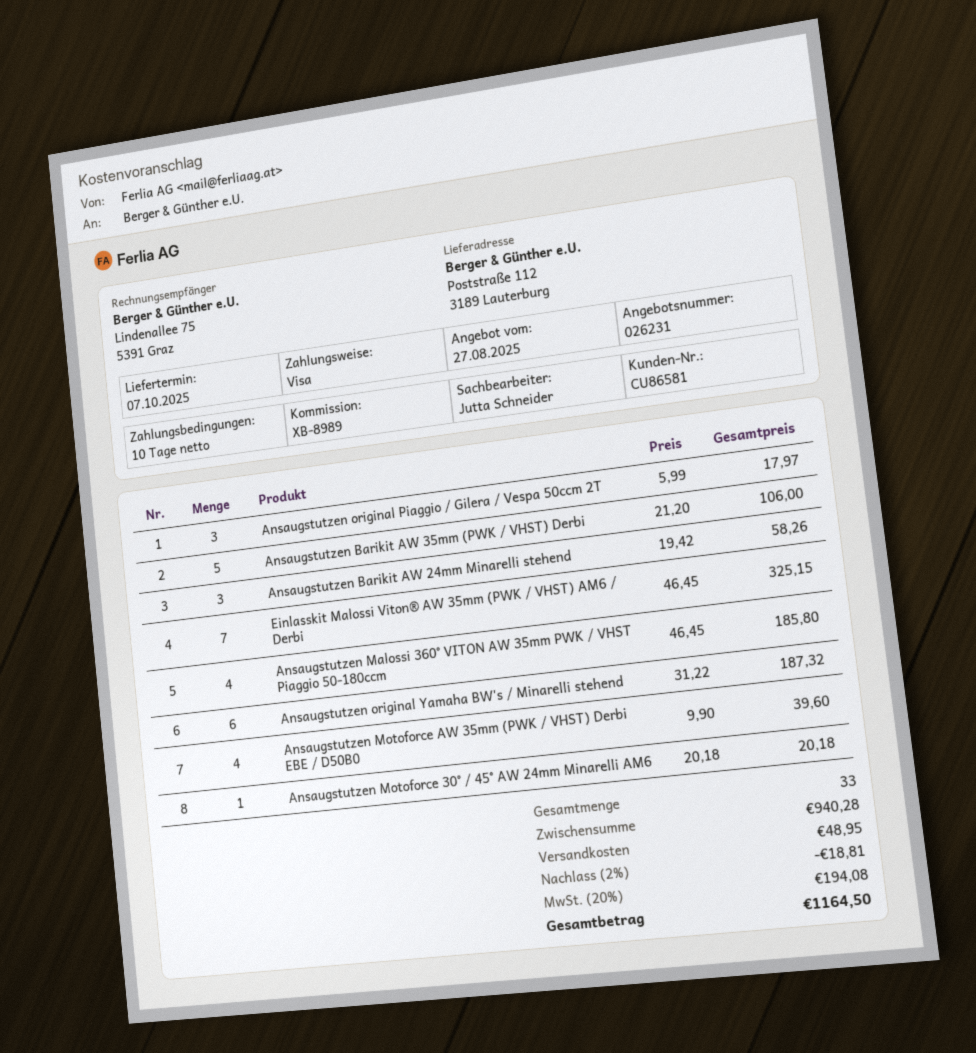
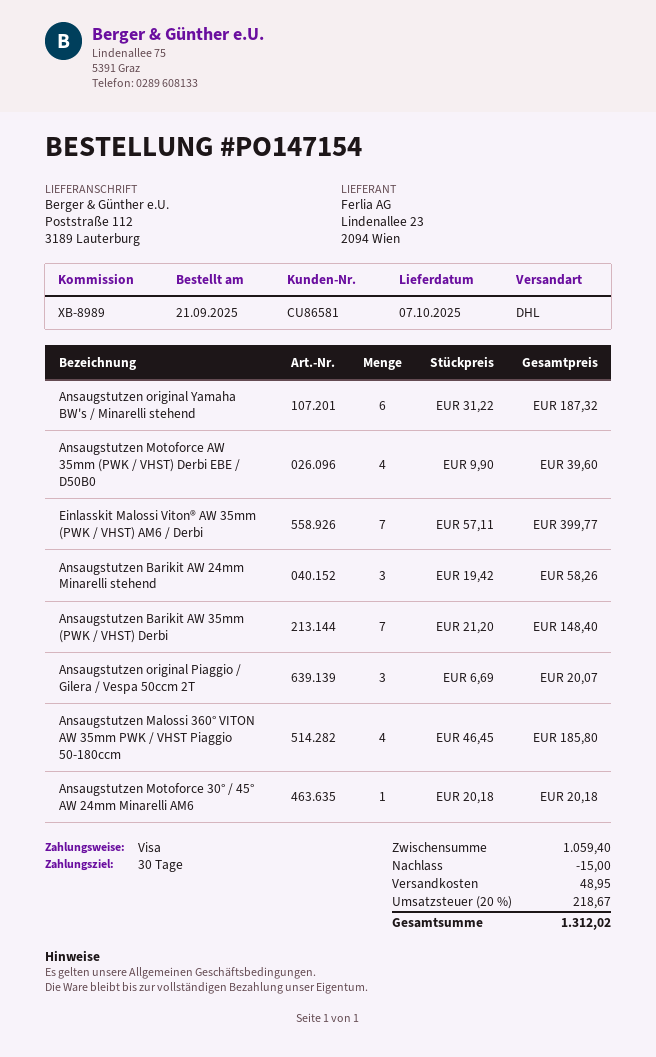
payment terms: 10 days -> 30 days
Ansaugstutzen original Piaggio / Gilera / Vespa 50ccm 2T: 3 x 5.99 = 17.97 -> 3 x 6.69 = 20.07
Ansaugstutzen Barikit AW 35mm (PWK / VHST) Derbi: 5 x 21.20 = 106.00 -> 7 x 21.20 = 148.40
Einlasskit Malossi Viton® AW 35mm (PWK / VHST) AM6 / Derbi: 7 x 46.45 = 325.15 -> 7 x 57.11 = 399.77
subtotal: 940.28 -> 1059.40
discount: 18.81 -> 15.00
tax: 20% = 194.08 -> 20% = 218.67
total: 1164.50 -> 1312.02

